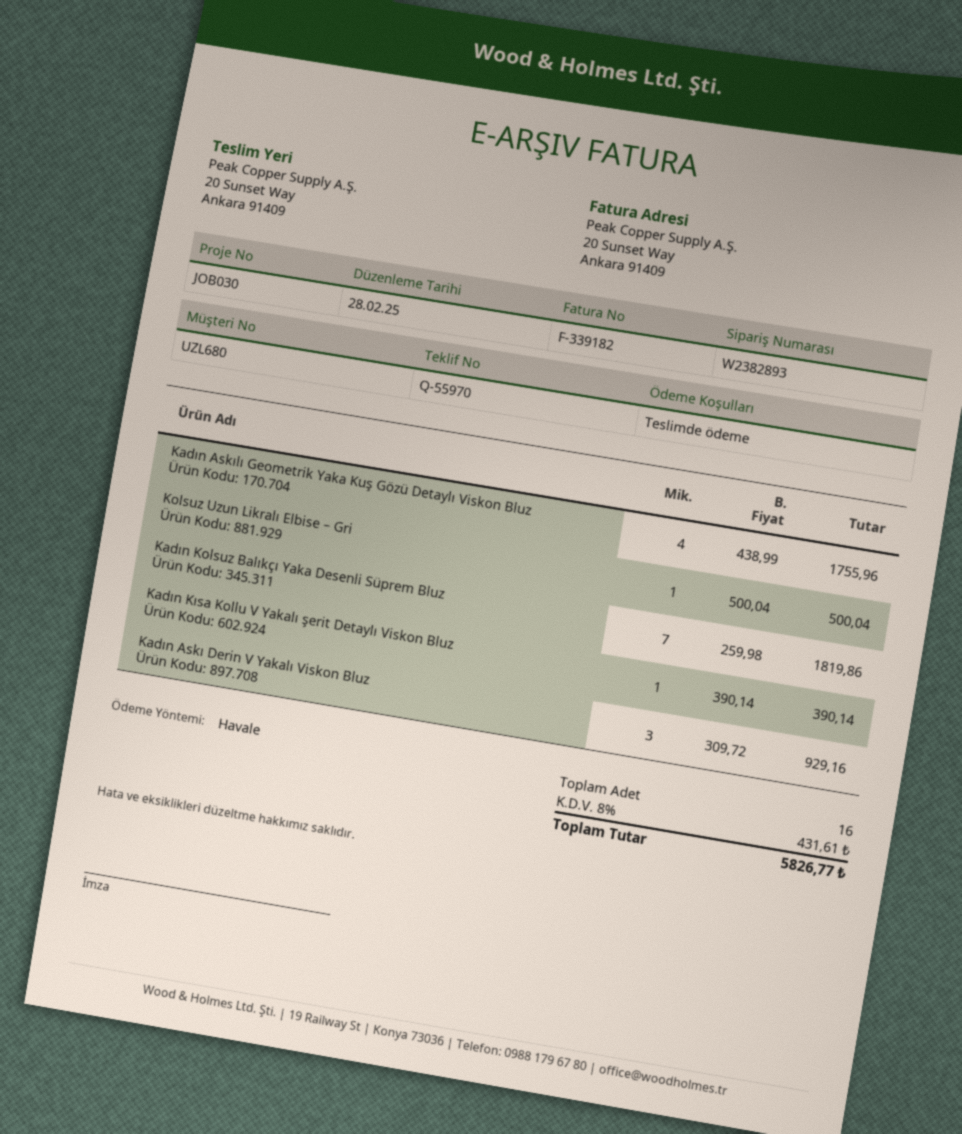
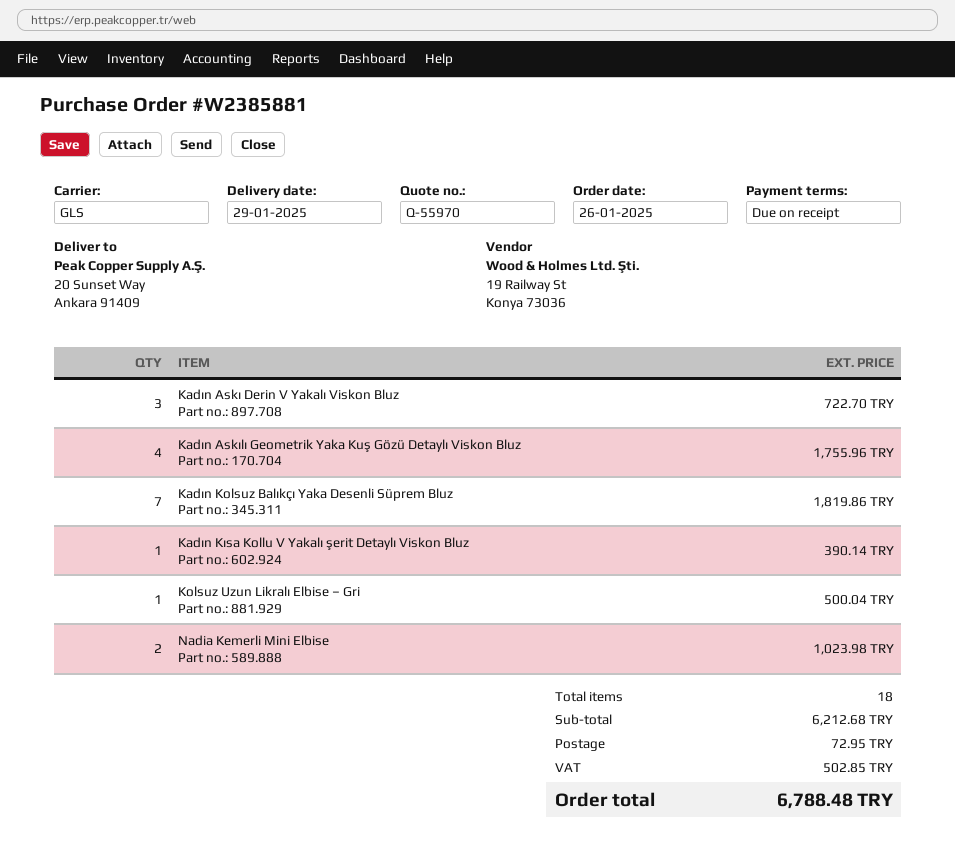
order number: W2382893 -> W2385881
Kadın Askı Derin V Yakalı Viskon Bluz: 3 for 929.16 -> 3 for 722.70
Nadia Kemerli Mini Elbise: none -> 2 for 1023.98
total quantity: 16 -> 18
shipping: none -> 72.95
tax: 431.61 -> 502.85
total: 5826.77 -> 6788.48

